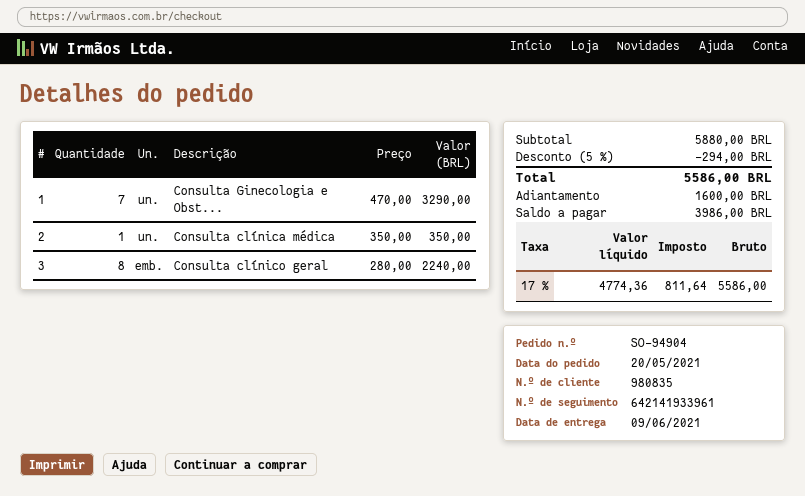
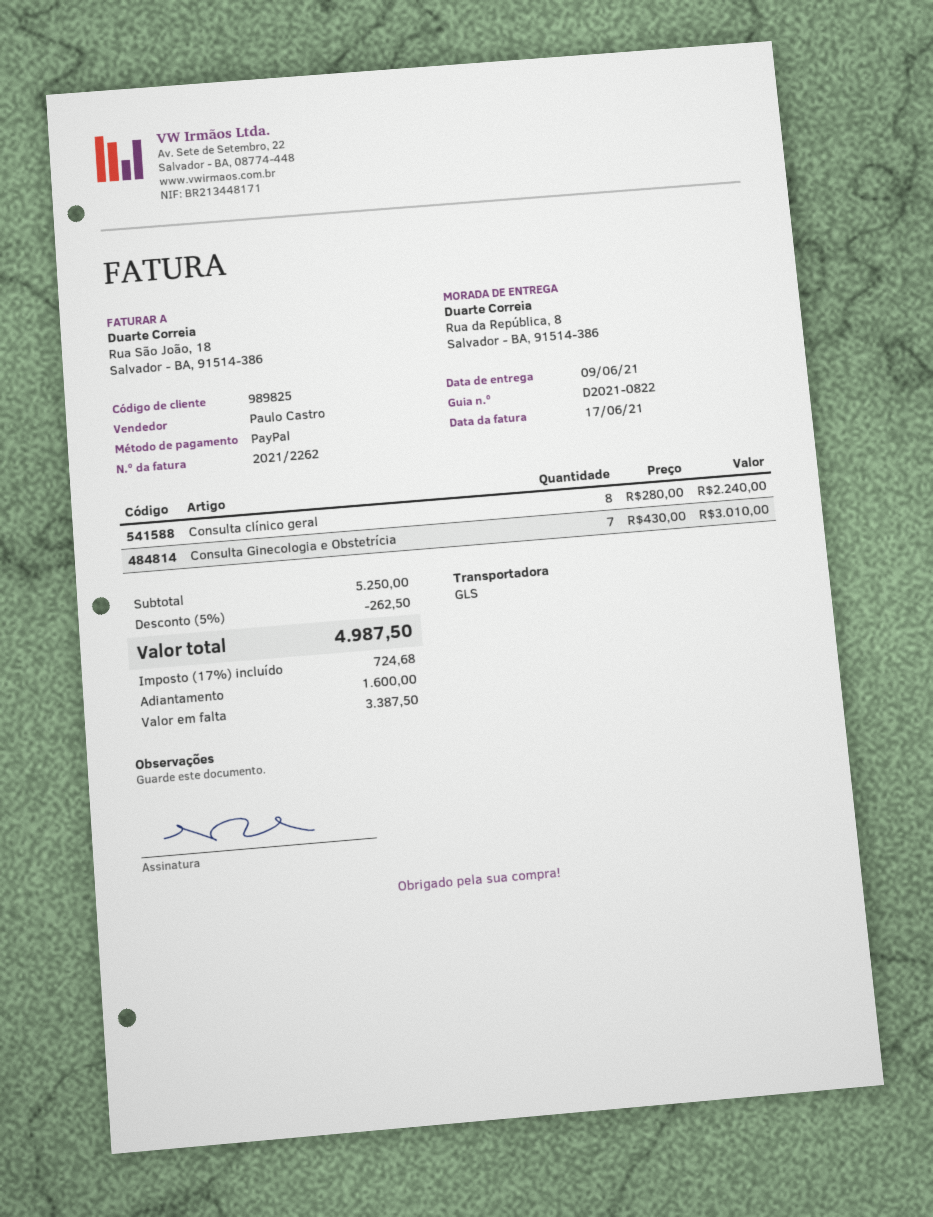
customer number: 980835 -> 989825
Consulta Ginecologia e Obst...: 7 x 470.00 = 3290.00 -> 7 x 430.00 = 3010.00
Consulta clínica médica: 1 x 350.00 = 350.00 -> none
subtotal: 5880.00 -> 5250.00
discount: 5% = 294.00 -> 5% = 262.50
tax: 17% = 811.64 -> 17% = 724.68
total: 5586.00 -> 4987.50
balance: 3986.00 -> 3387.50

